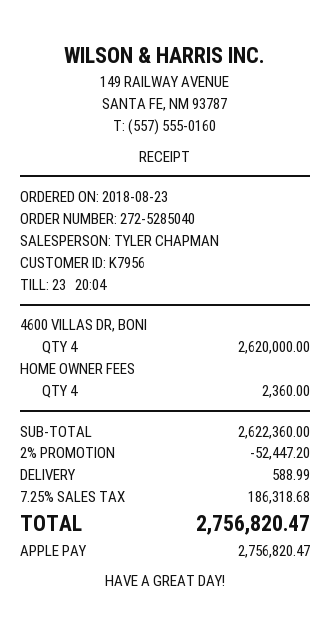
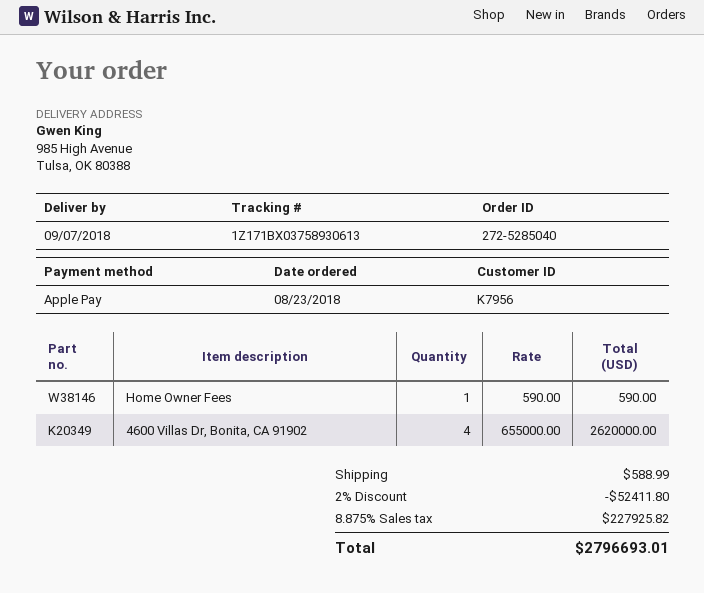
HOME OWNER FEES: 4 for 2360.00 -> 1 for 590.00
discount: 2% = 52447.20 -> 2% = 52411.80
tax: 7.25% = 186318.68 -> 8.875% = 227925.82
total: 2756820.47 -> 2796693.01

